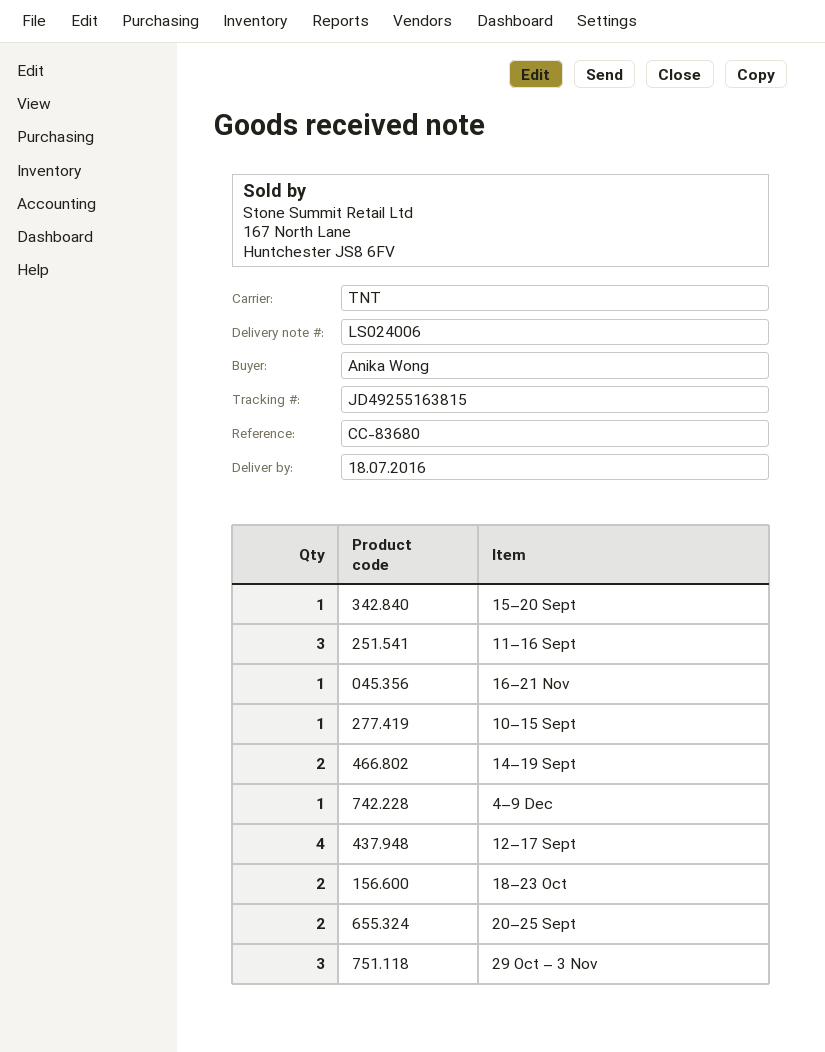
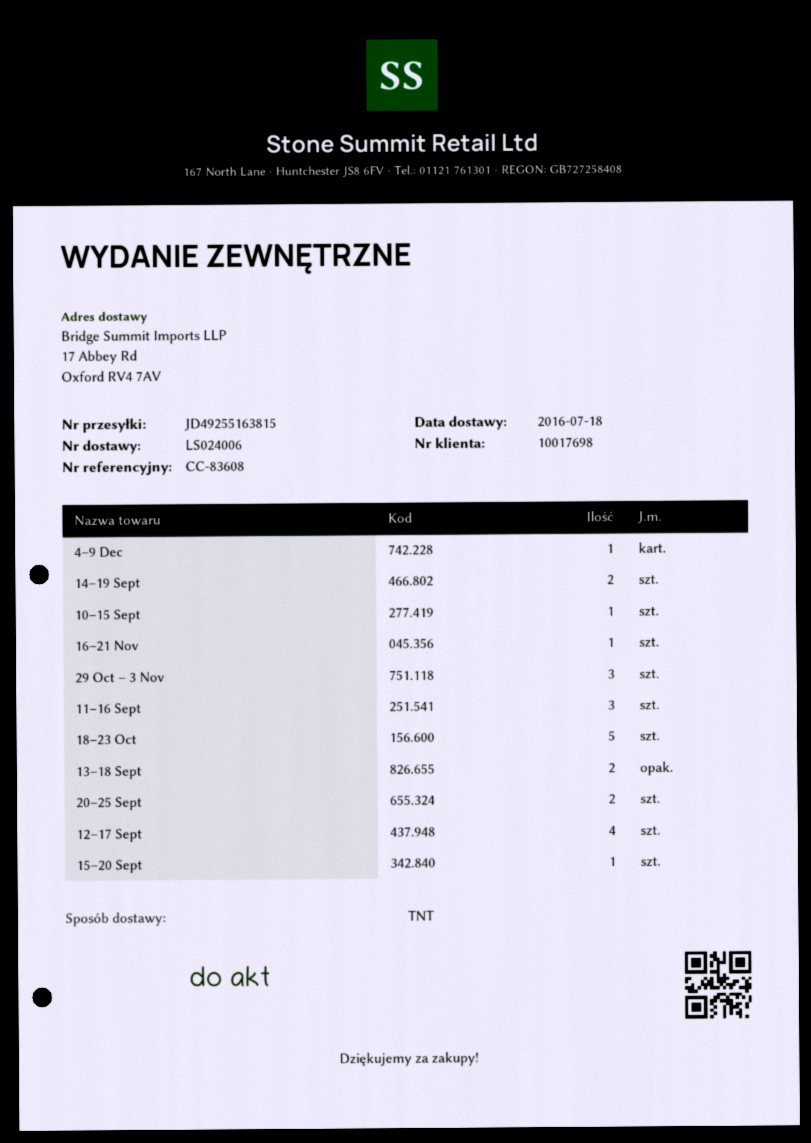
reference: CC-83680 -> CC-83608
18–23 Oct: 2 -> 5
13–18 Sept: none -> 2

